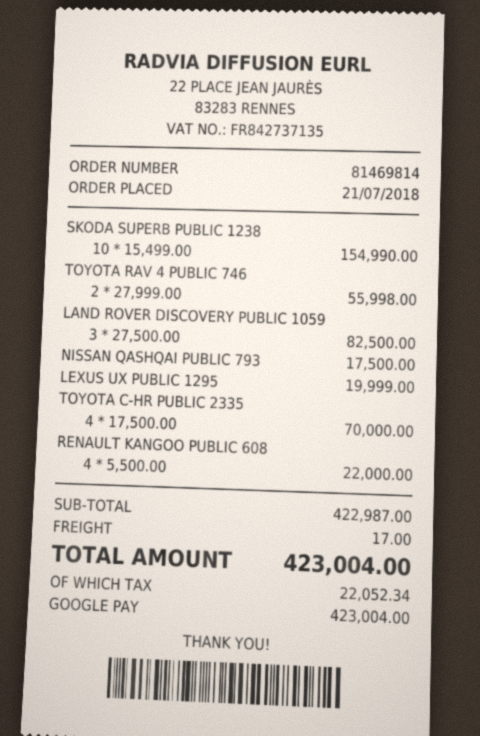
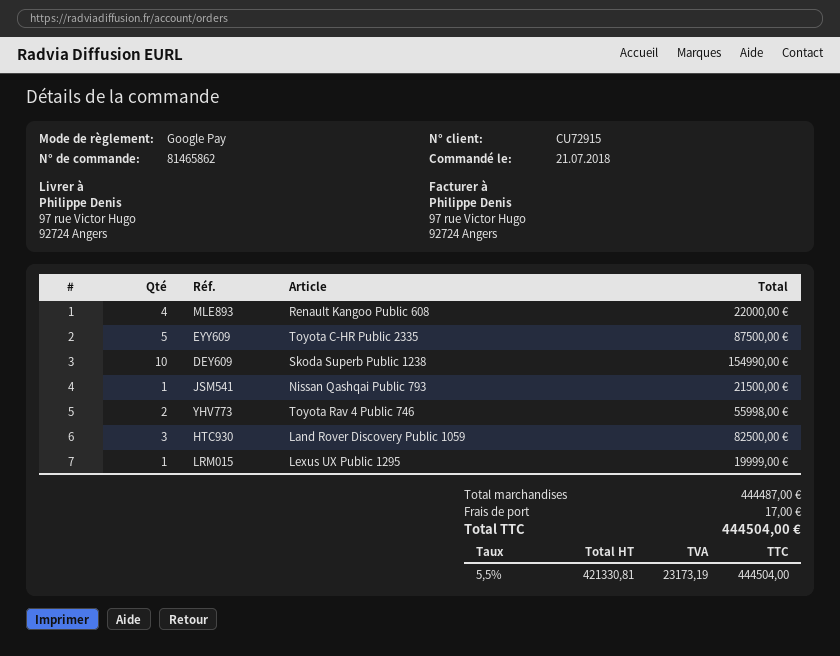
order number: 81469814 -> 81465862
NISSAN QASHQAI PUBLIC 793: 1 for 17500.00 -> 1 for 21500.00
TOYOTA C-HR PUBLIC 2335: 4 for 70000.00 -> 5 for 87500.00
subtotal: 422987.00 -> 444487.00
tax: 22052.34 -> 23173.19
total: 423004.00 -> 444504.00

